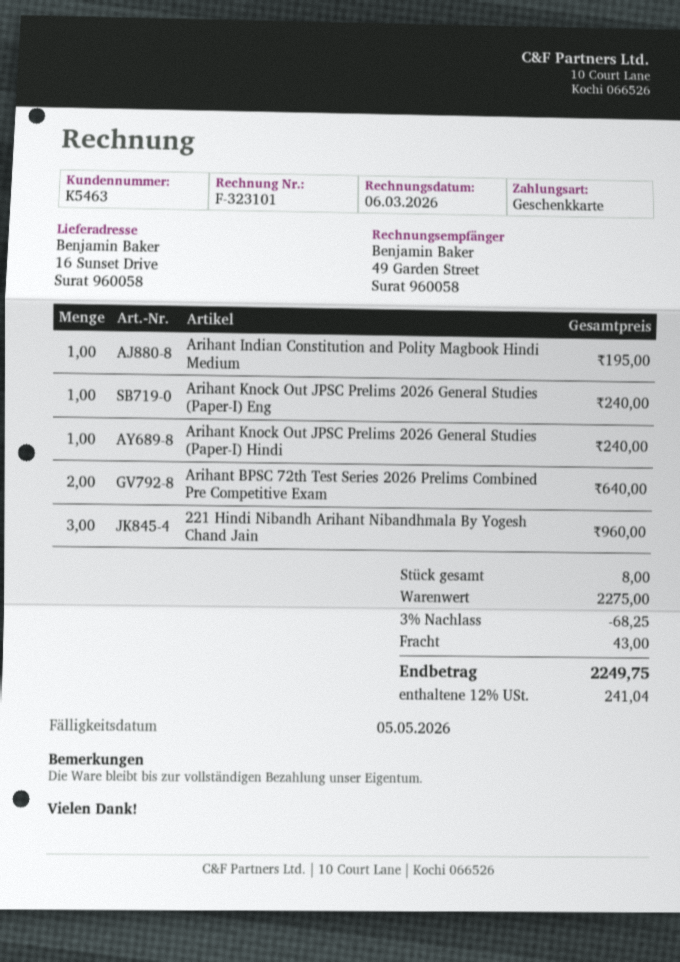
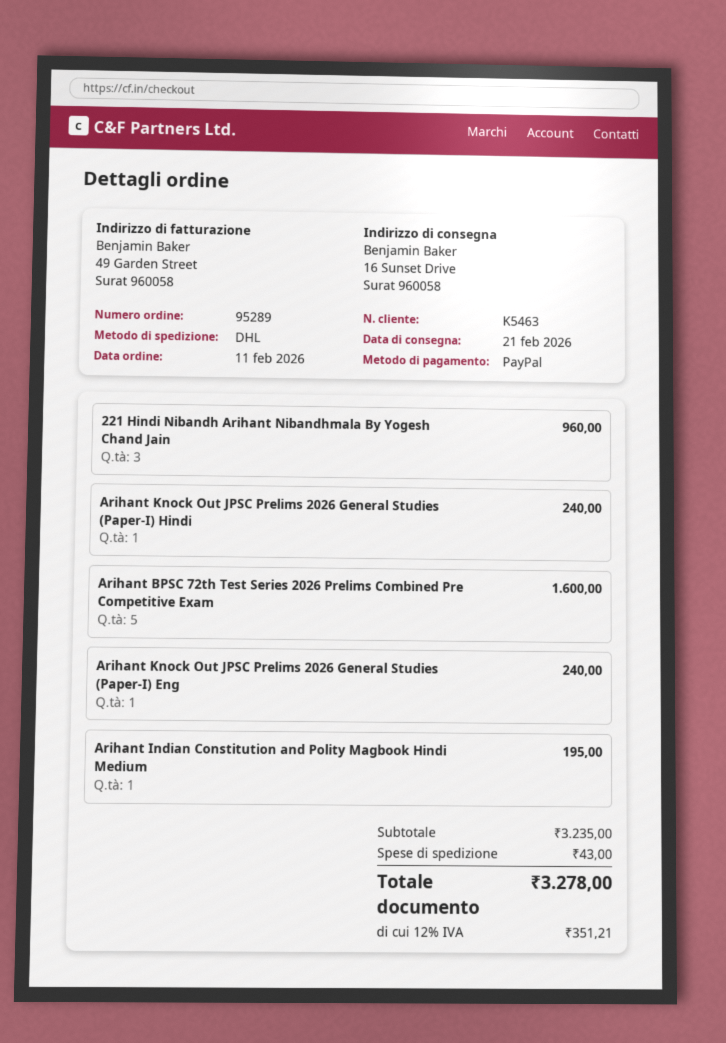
payment method: gift card -> PayPal
Arihant BPSC 72th Test Series 2026 Prelims Combined Pre Competitive Exam: 2 for 640.00 -> 5 for 1600.00
subtotal: 2275.00 -> 3235.00
discount: 3% = 68.25 -> none
tax: 12% = 241.04 -> 12% = 351.21
total: 2249.75 -> 3278.00

